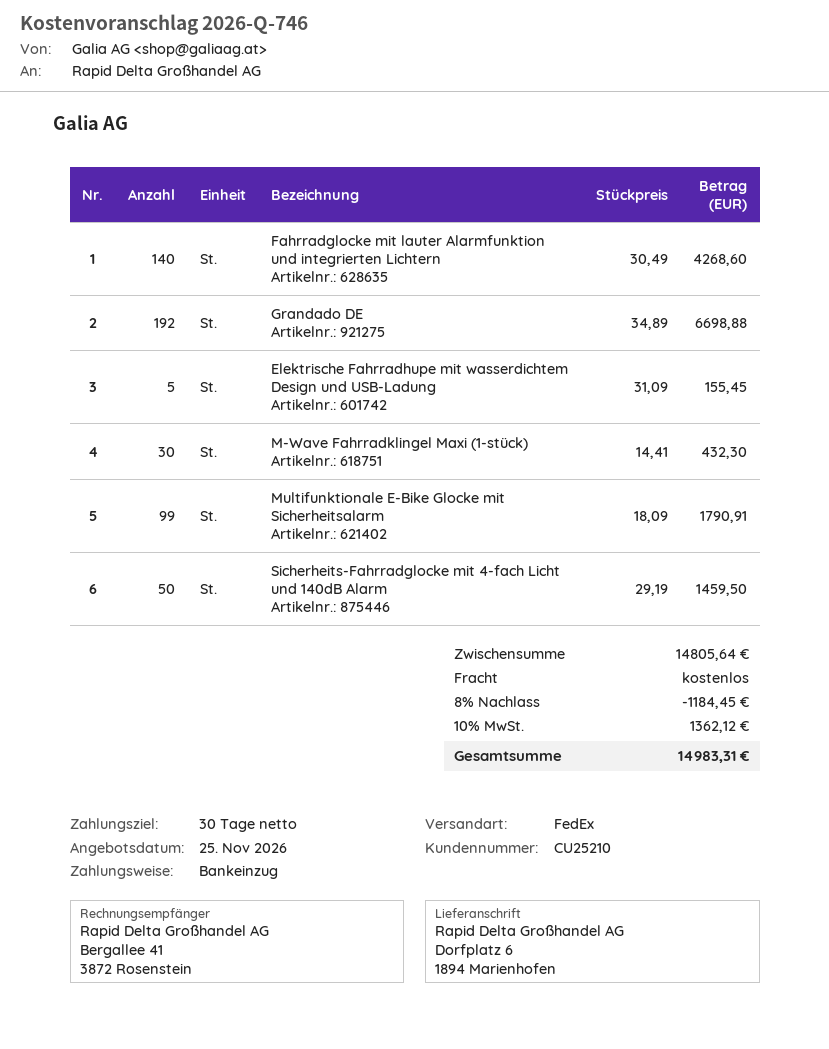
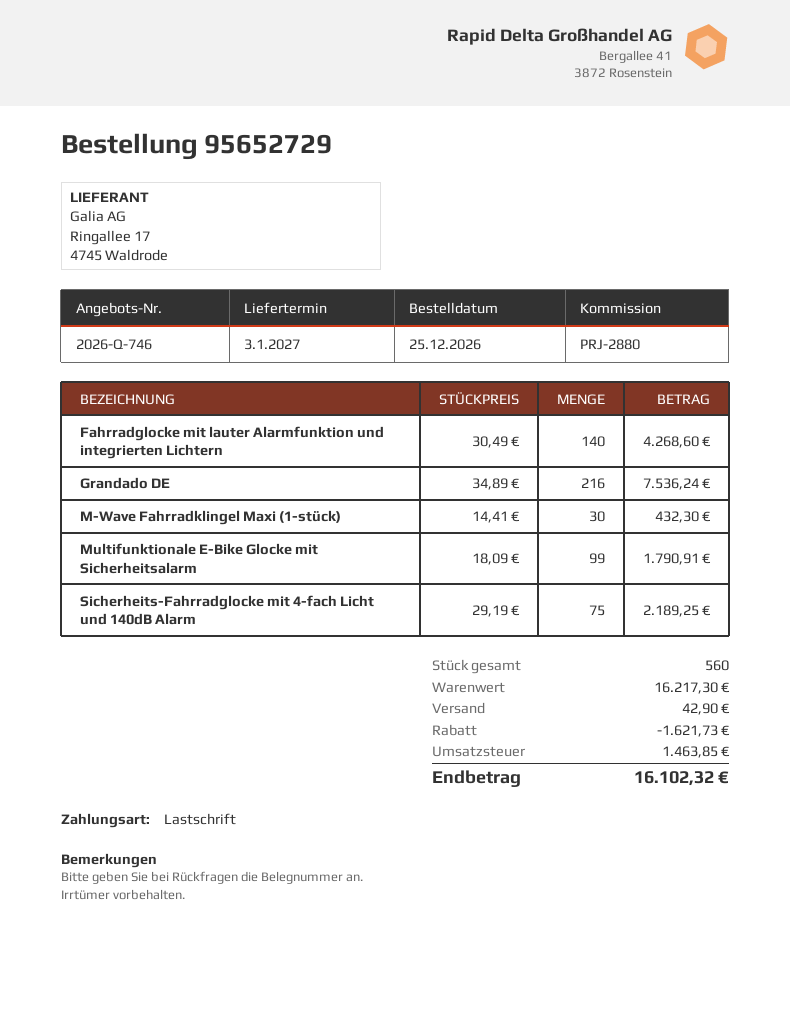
Grandado DE: 192 x 34.89 = 6698.88 -> 216 x 34.89 = 7536.24
Elektrische Fahrradhupe mit wasserdichtem Design und USB-Ladung: 5 x 31.09 = 155.45 -> none
Sicherheits-Fahrradglocke mit 4-fach Licht und 140dB Alarm: 50 x 29.19 = 1459.50 -> 75 x 29.19 = 2189.25
subtotal: 14805.64 -> 16217.30
discount: 1184.45 -> 1621.73
shipping: 0.00 -> 42.90
tax: 1362.12 -> 1463.85
total: 14983.31 -> 16102.32

